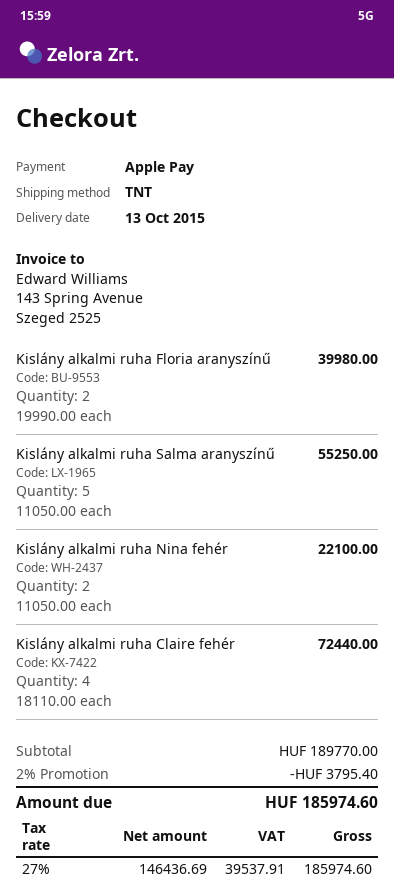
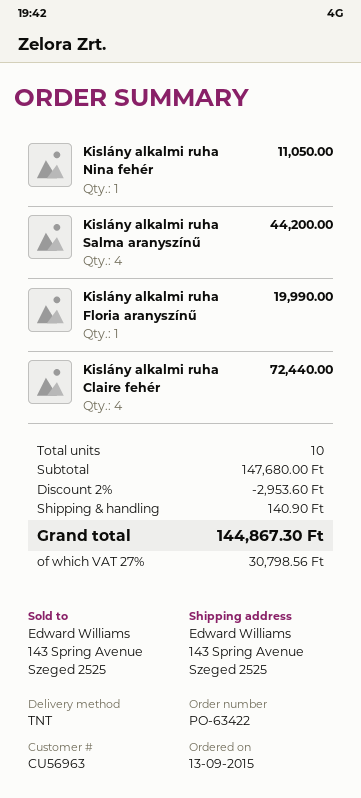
Kislány alkalmi ruha Floria aranyszínű: 2 for 39980.00 -> 1 for 19990.00
Kislány alkalmi ruha Salma aranyszínű: 5 for 55250.00 -> 4 for 44200.00
Kislány alkalmi ruha Nina fehér: 2 for 22100.00 -> 1 for 11050.00
subtotal: 189770.00 -> 147680.00
discount: 2% = 3795.40 -> 2% = 2953.60
shipping: none -> 140.90
tax: 27% = 39537.91 -> 27% = 30798.56
total: 185974.60 -> 144867.30

